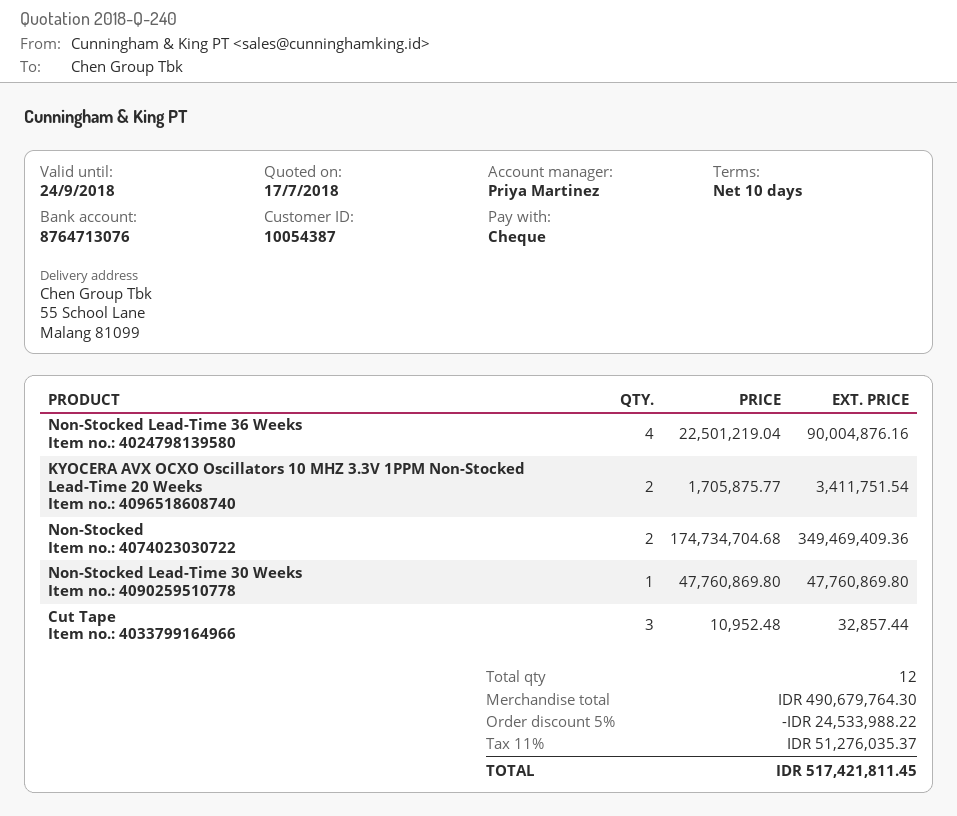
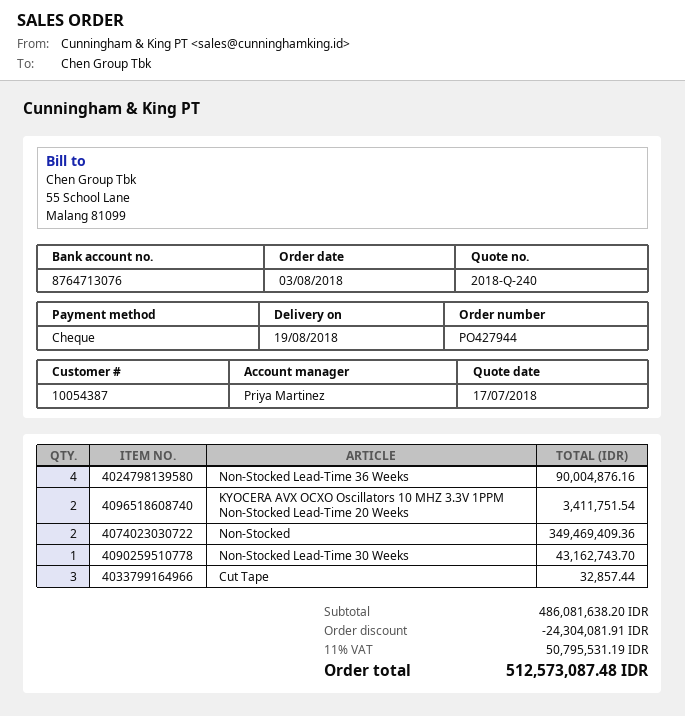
Non-Stocked Lead-Time 30 Weeks: 1 for 47760869.80 -> 1 for 43162743.70
subtotal: 490679764.30 -> 486081638.20
discount: 24533988.22 -> 24304081.91
tax: 11% = 51276035.37 -> 11% = 50795531.19
total: 517421811.45 -> 512573087.48

